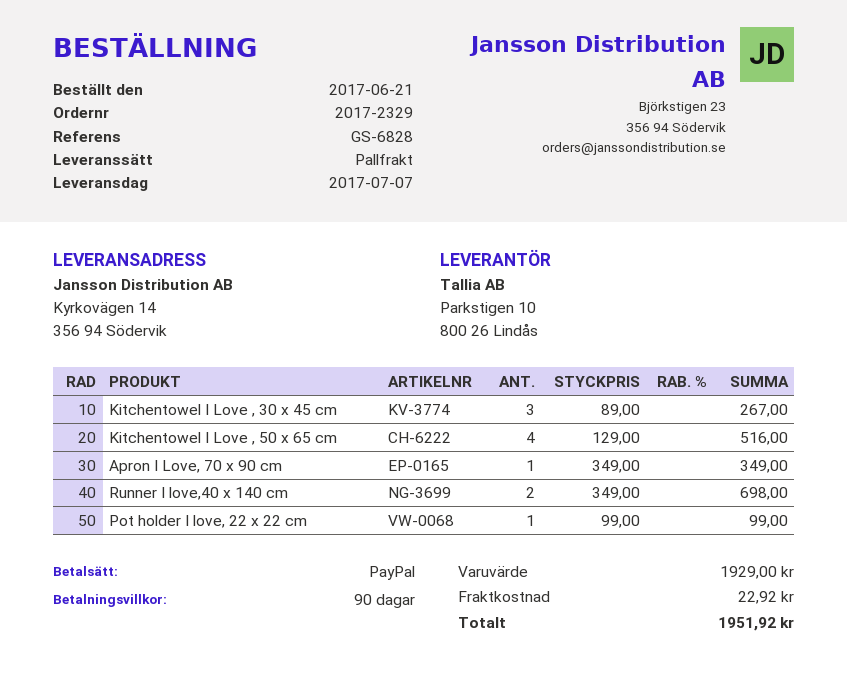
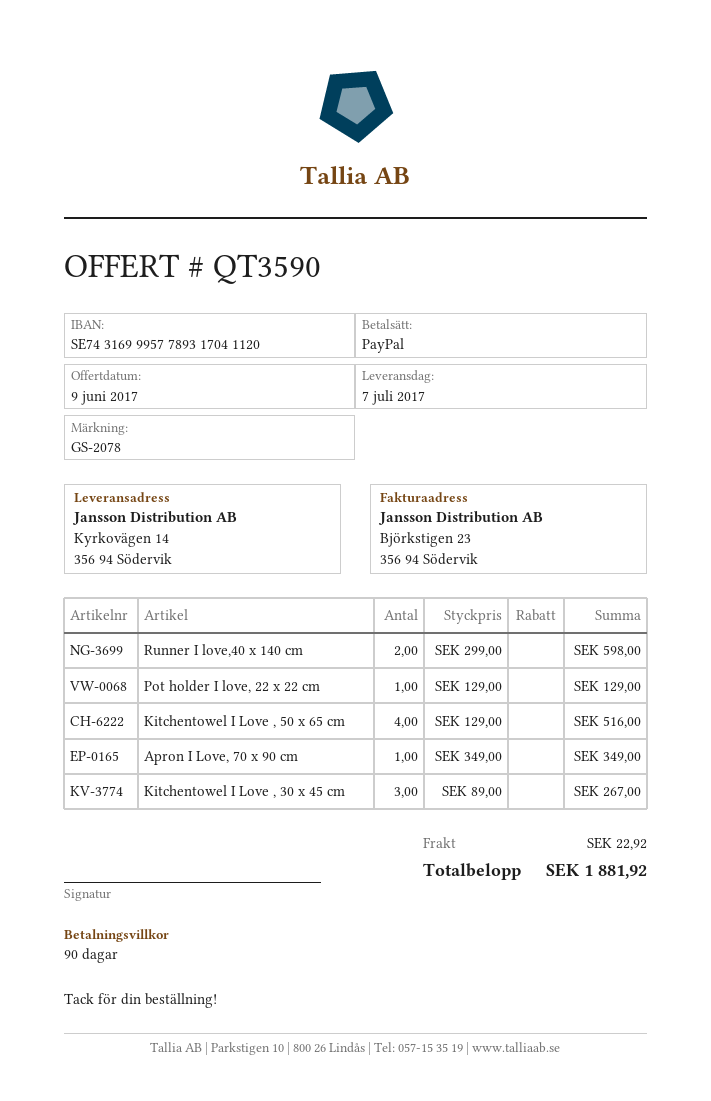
reference: GS-6828 -> GS-2078
Runner I love,40 x 140 cm: 2 x 349.00 = 698.00 -> 2 x 299.00 = 598.00
Pot holder I love, 22 x 22 cm: 1 x 99.00 = 99.00 -> 1 x 129.00 = 129.00
total: 1951.92 -> 1881.92

